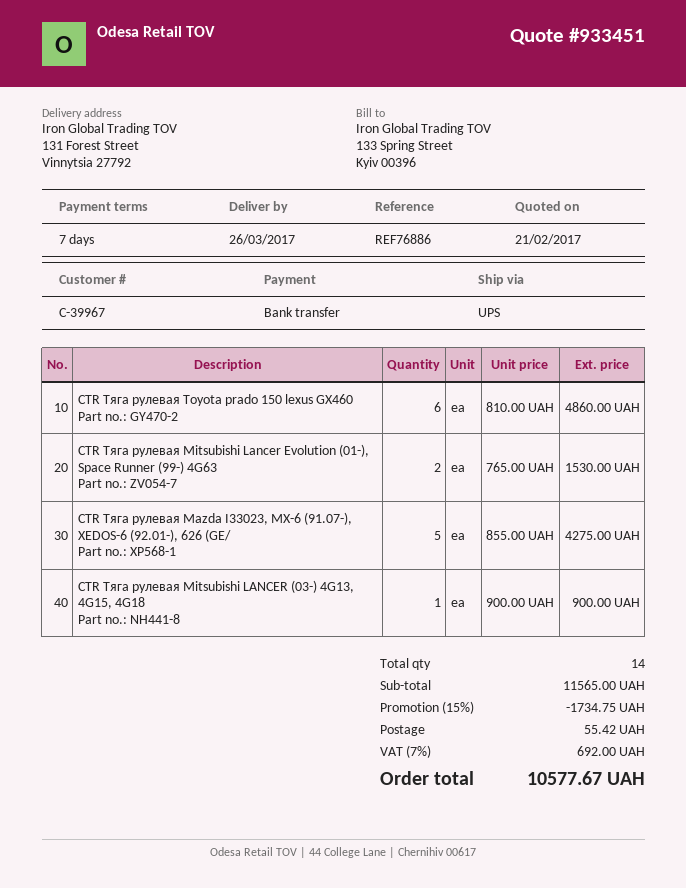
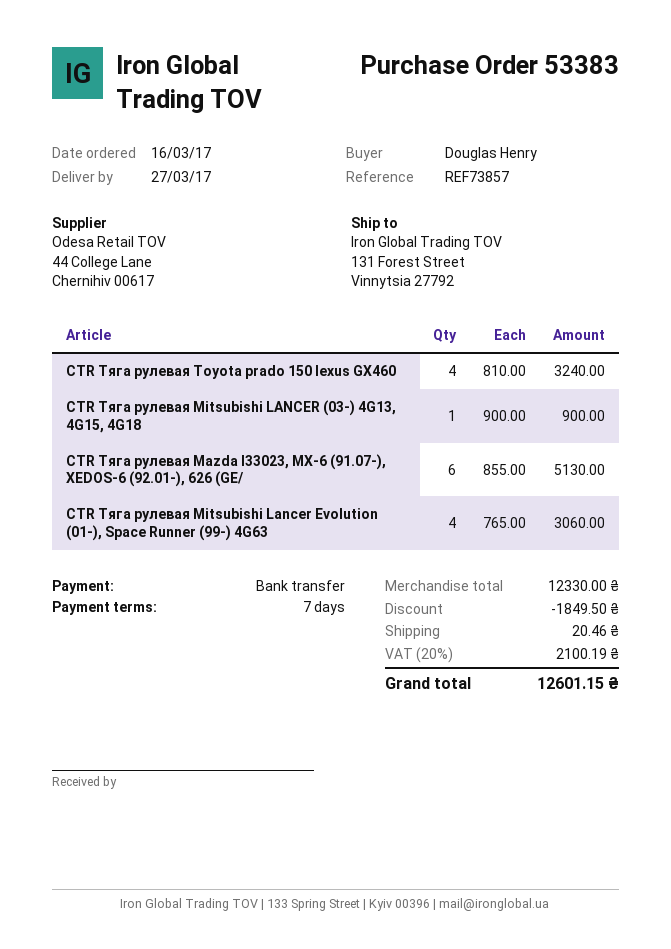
delivery date: 2017-03-26 -> 2017-03-27
reference: REF76886 -> REF73857
CTR Тяга рулевая Toyota prado 150 lexus GX460: 6 x 810.00 = 4860.00 -> 4 x 810.00 = 3240.00
CTR Тяга рулевая Mitsubishi Lancer Evolution (01-), Space Runner (99-) 4G63: 2 x 765.00 = 1530.00 -> 4 x 765.00 = 3060.00
CTR Тяга рулевая Mazda I33023, MX-6 (91.07-), XEDOS-6 (92.01-), 626 (GE/: 5 x 855.00 = 4275.00 -> 6 x 855.00 = 5130.00
subtotal: 11565.00 -> 12330.00
discount: 1734.75 -> 1849.50
shipping: 55.42 -> 20.46
tax: 7% = 692.00 -> 20% = 2100.19
total: 10577.67 -> 12601.15

